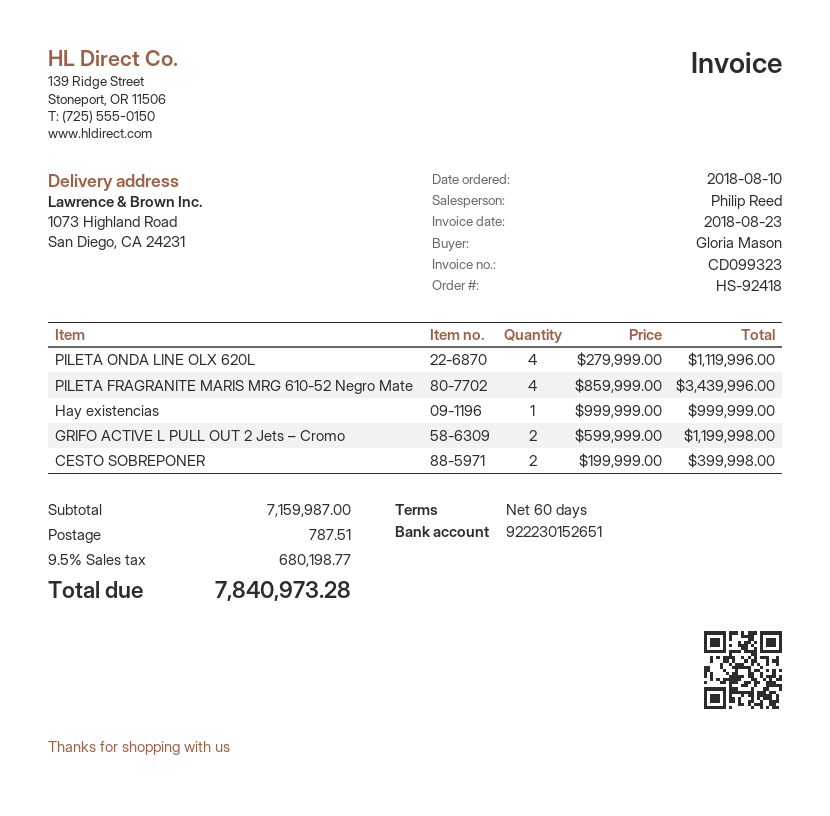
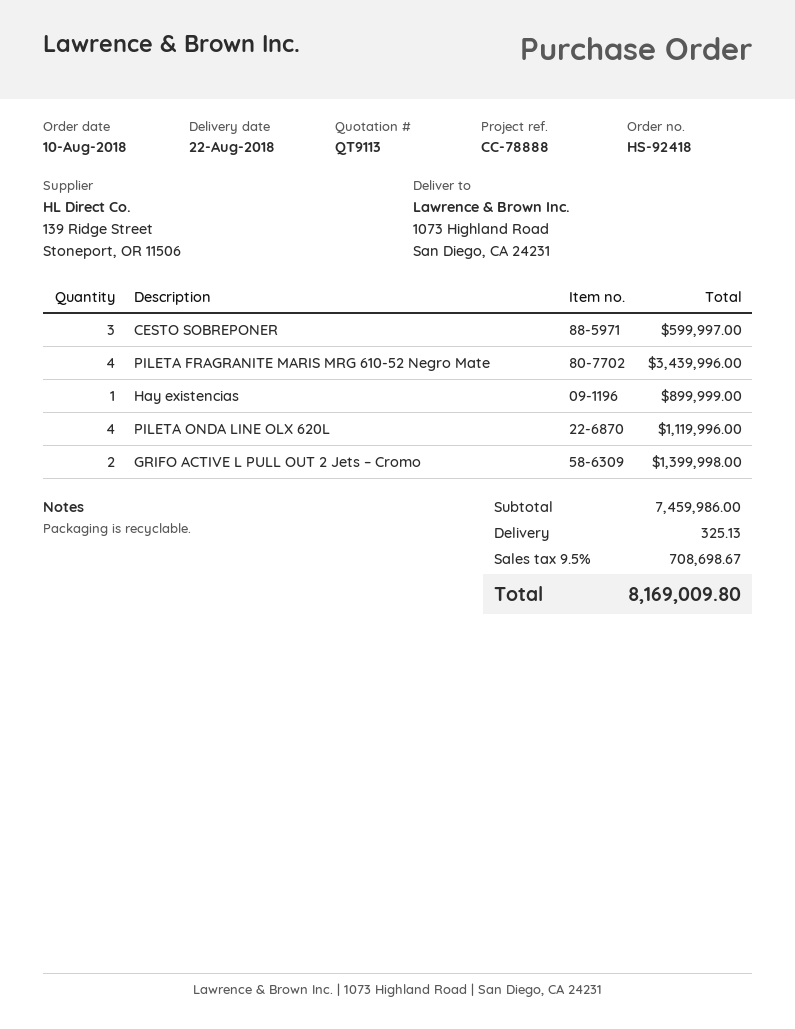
Hay existencias: 1 for 999999.00 -> 1 for 899999.00
GRIFO ACTIVE L PULL OUT 2 Jets – Cromo: 2 for 1199998.00 -> 2 for 1399998.00
CESTO SOBREPONER: 2 for 399998.00 -> 3 for 599997.00
subtotal: 7159987.00 -> 7459986.00
shipping: 787.51 -> 325.13
tax: 9.5% = 680198.77 -> 9.5% = 708698.67
total: 7840973.28 -> 8169009.80

